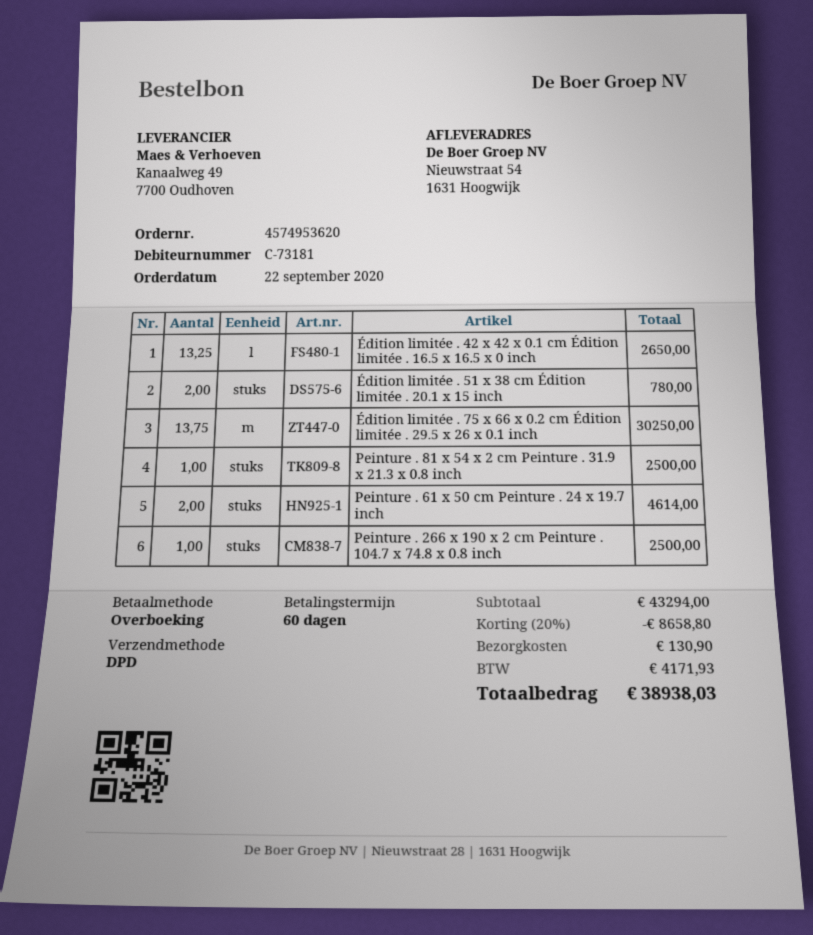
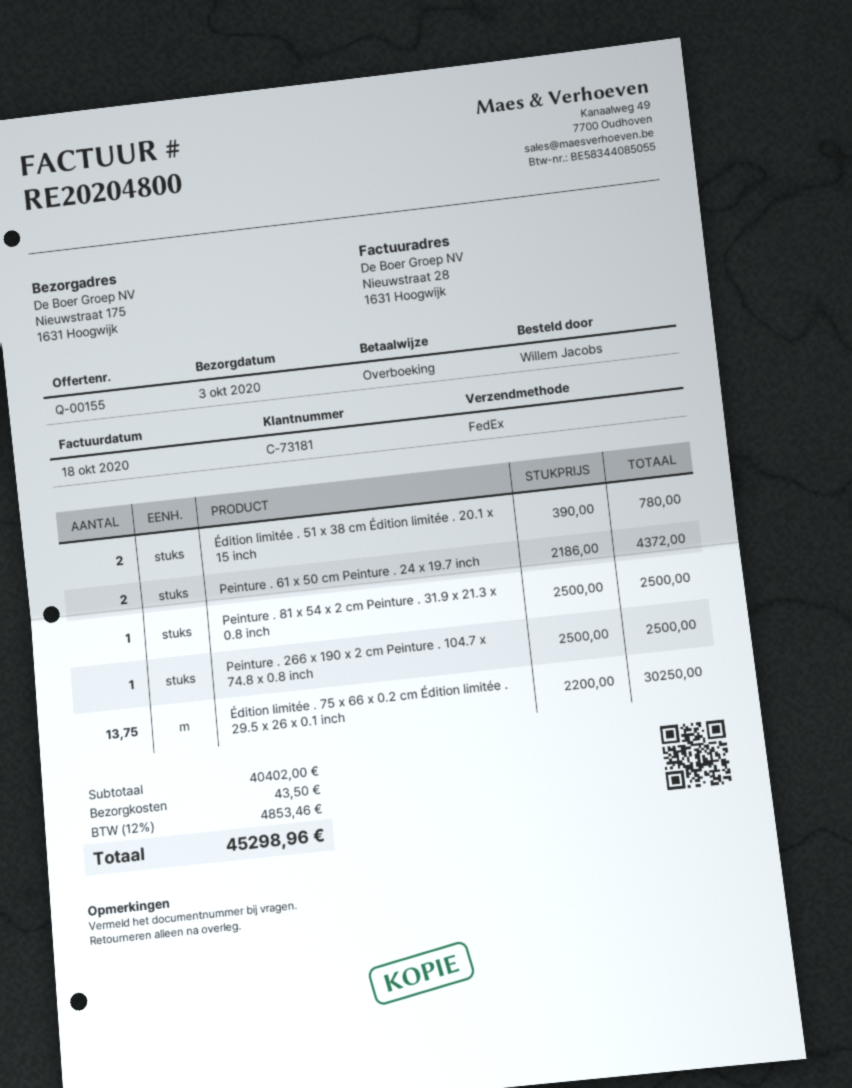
shipping method: DPD -> FedEx
ship to: Nieuwstraat 54, 1631 Hoogwijk -> Nieuwstraat 175, 1631 Hoogwijk
Édition limitée . 42 x 42 x 0.1 cm Édition limitée . 16.5 x 16.5 x 0 inch: 13.25 for 2650.00 -> none
Peinture . 61 x 50 cm Peinture . 24 x 19.7 inch: 2 for 4614.00 -> 2 for 4372.00
subtotal: 43294.00 -> 40402.00
discount: 20% = 8658.80 -> none
shipping: 130.90 -> 43.50
tax: 4171.93 -> 4853.46
total: 38938.03 -> 45298.96

